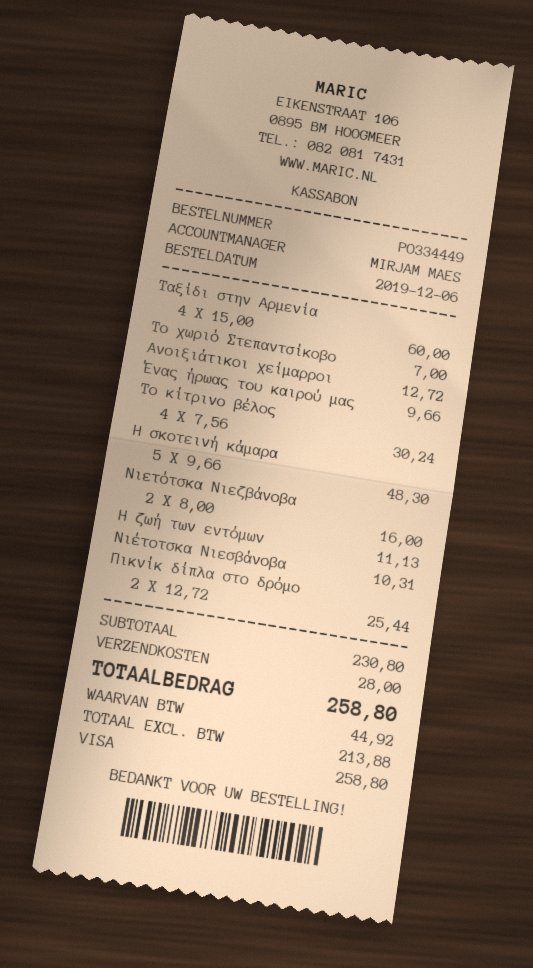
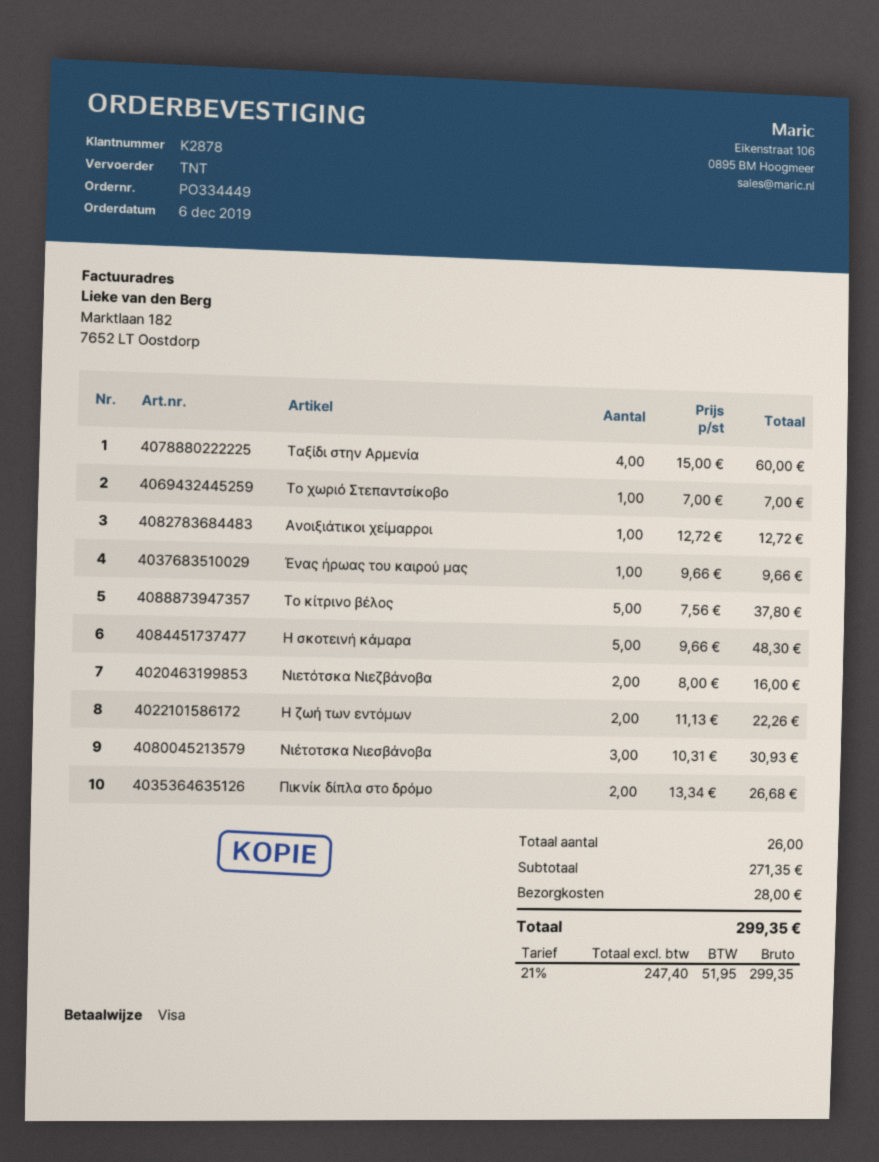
Το κίτρινο βέλος: 4 x 7.56 = 30.24 -> 5 x 7.56 = 37.80
Η ζωή των εντόμων: 1 x 11.13 = 11.13 -> 2 x 11.13 = 22.26
Νιέτοτσκα Νιεσβάνοβα: 1 x 10.31 = 10.31 -> 3 x 10.31 = 30.93
Πικνίκ δίπλα στο δρόμο: 2 x 12.72 = 25.44 -> 2 x 13.34 = 26.68
subtotal: 230.80 -> 271.35
net: 213.88 -> 247.40
tax: 44.92 -> 51.95
total: 258.80 -> 299.35

